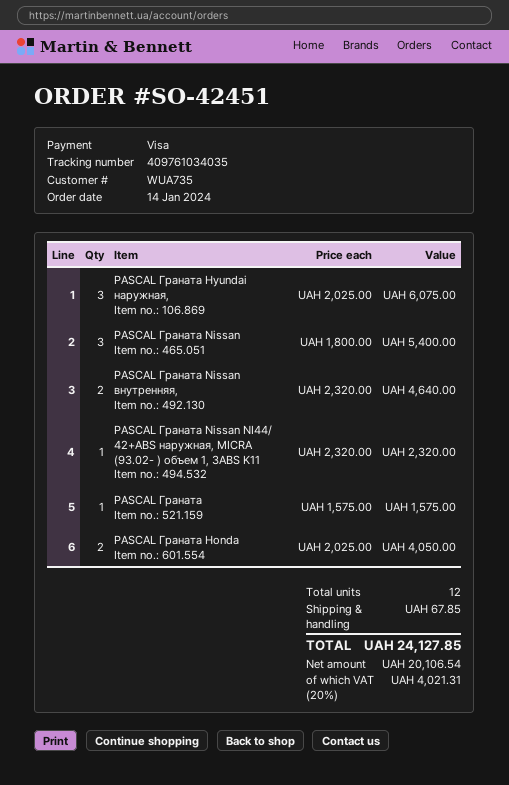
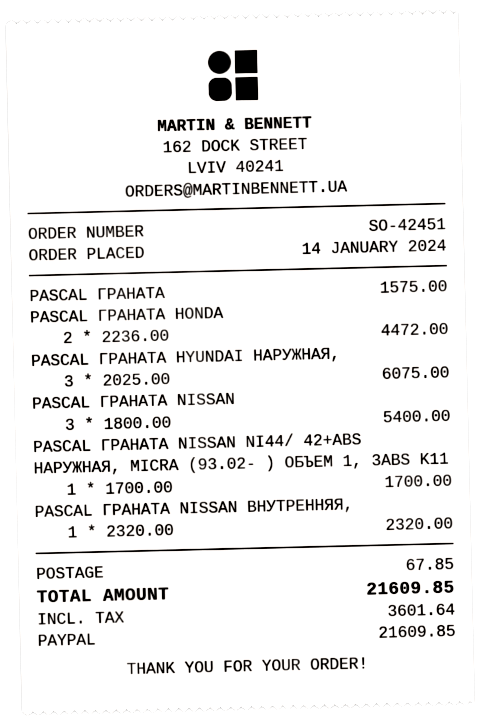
payment method: Visa -> PayPal
PASCAL Граната Nissan внутренняя,: 2 x 2320.00 = 4640.00 -> 1 x 2320.00 = 2320.00
PASCAL Граната Nissan NI44/ 42+ABS наружная, MICRA (93.02- ) объем 1, 3ABS K11: 1 x 2320.00 = 2320.00 -> 1 x 1700.00 = 1700.00
PASCAL Граната Honda: 2 x 2025.00 = 4050.00 -> 2 x 2236.00 = 4472.00
tax: 4021.31 -> 3601.64
total: 24127.85 -> 21609.85

